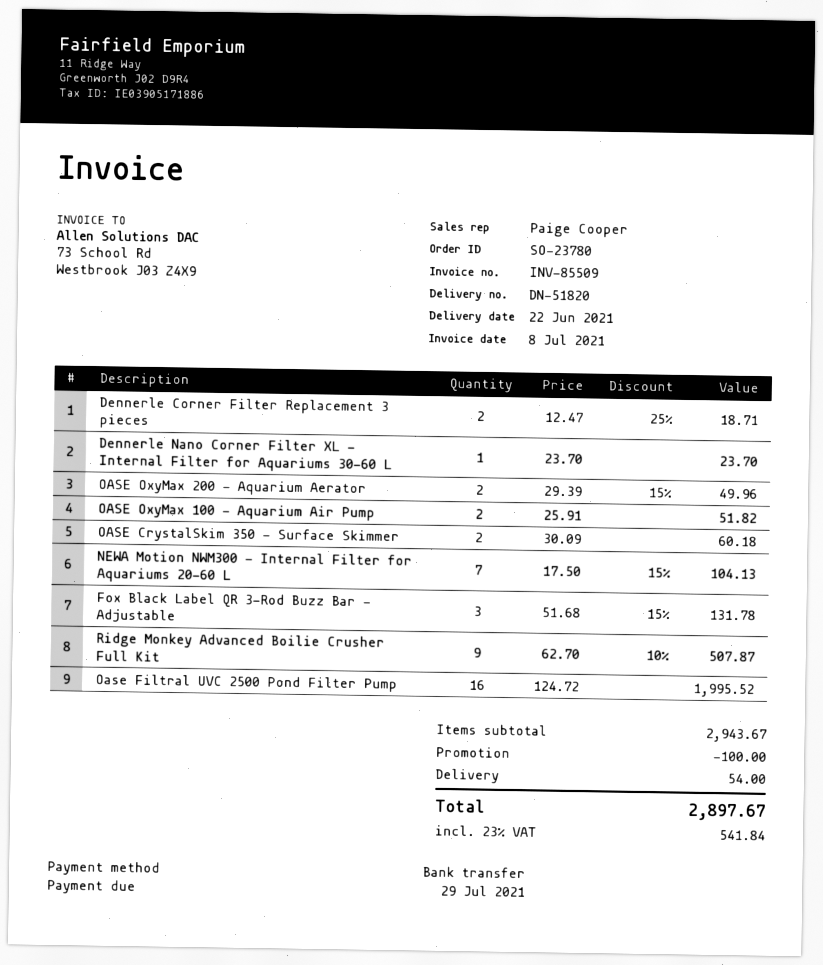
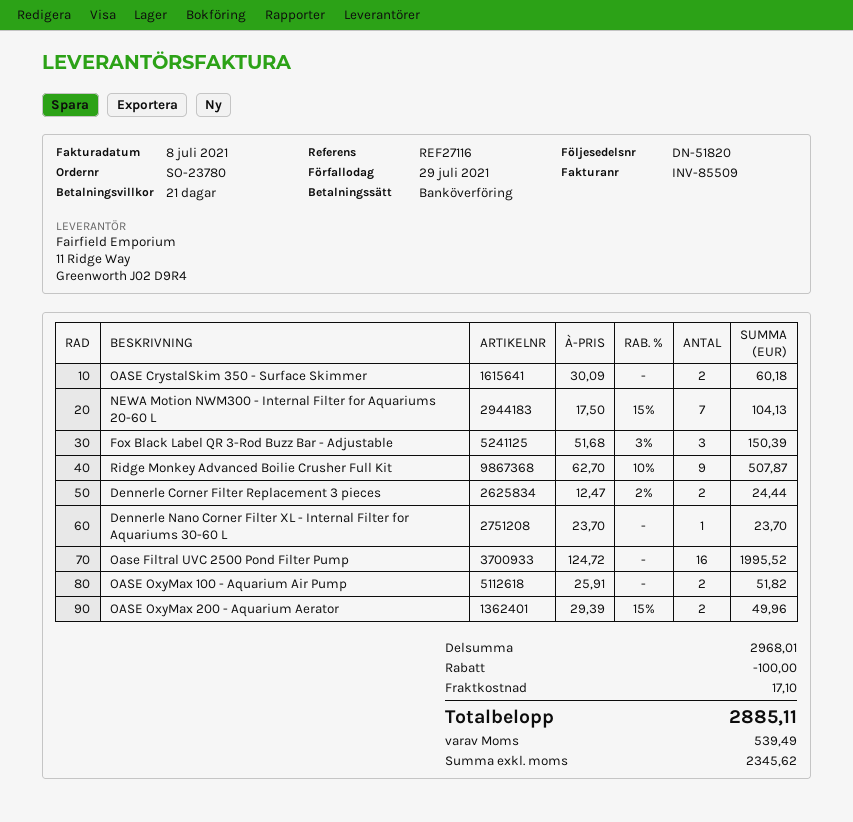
Dennerle Corner Filter Replacement 3 pieces: 2 x 12.47 - 25% = 18.71 -> 2 x 12.47 - 2% = 24.44
Fox Black Label QR 3-Rod Buzz Bar - Adjustable: 3 x 51.68 - 15% = 131.78 -> 3 x 51.68 - 3% = 150.39
subtotal: 2943.67 -> 2968.01
shipping: 54.00 -> 17.10
tax: 541.84 -> 539.49
total: 2897.67 -> 2885.11

